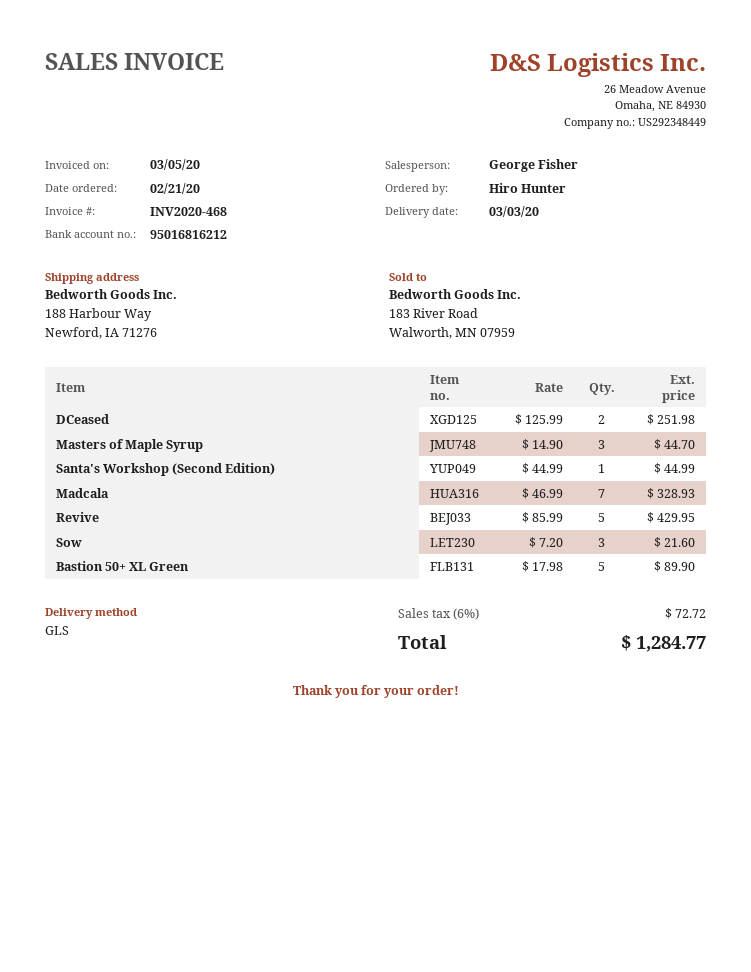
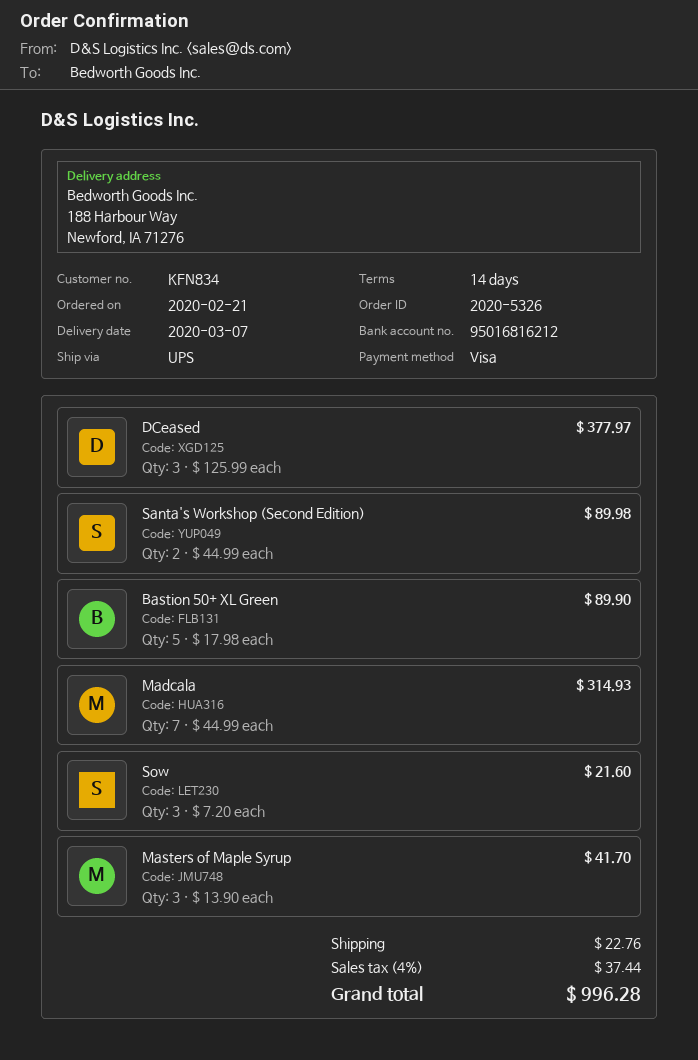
delivery date: 2020-03-03 -> 2020-03-07
shipping method: GLS -> UPS
DCeased: 2 x 125.99 = 251.98 -> 3 x 125.99 = 377.97
Masters of Maple Syrup: 3 x 14.90 = 44.70 -> 3 x 13.90 = 41.70
Santa's Workshop (Second Edition): 1 x 44.99 = 44.99 -> 2 x 44.99 = 89.98
Madcala: 7 x 46.99 = 328.93 -> 7 x 44.99 = 314.93
Revive: 5 x 85.99 = 429.95 -> none
shipping: none -> 22.76
tax: 6% = 72.72 -> 4% = 37.44
total: 1284.77 -> 996.28

